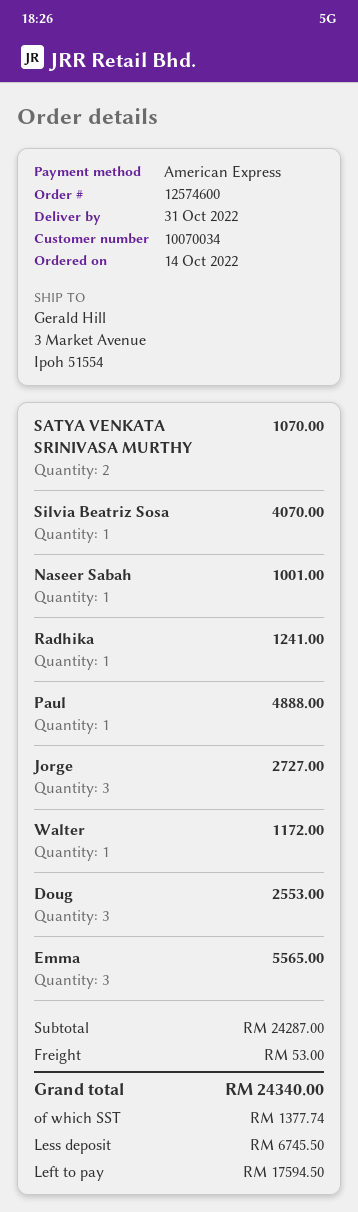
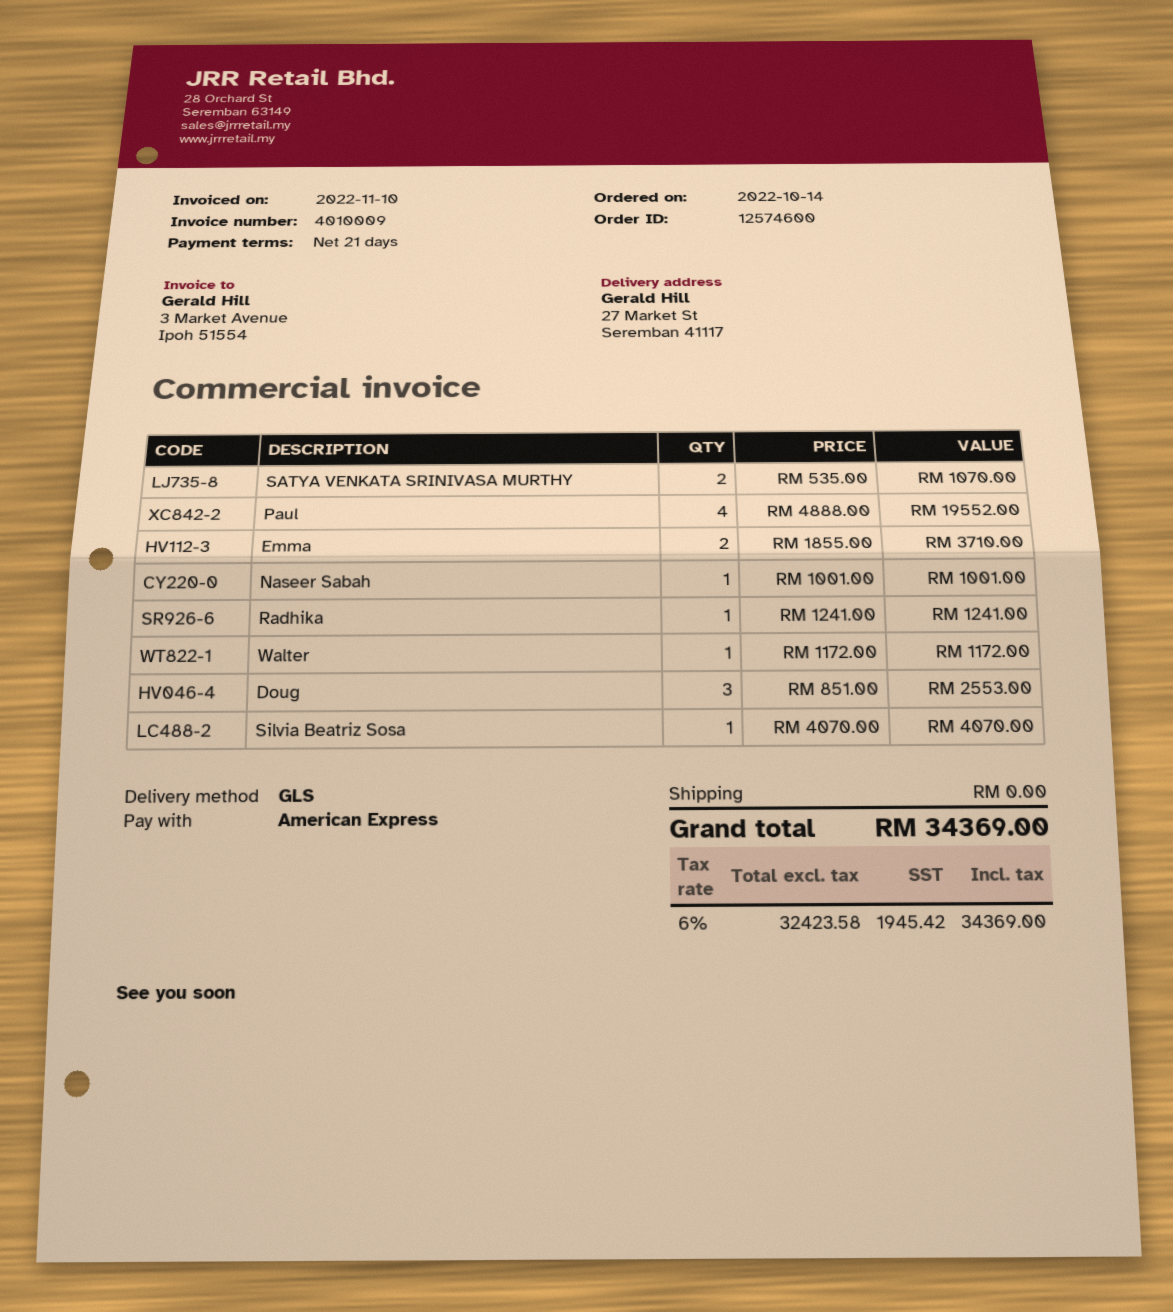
ship to: 3 Market Avenue, Ipoh 51554 -> 27 Market St, Seremban 41117
Paul: 1 for 4888.00 -> 4 for 19552.00
Jorge: 3 for 2727.00 -> none
Emma: 3 for 5565.00 -> 2 for 3710.00
shipping: 53.00 -> 0.00
tax: 1377.74 -> 1945.42
total: 24340.00 -> 34369.00

